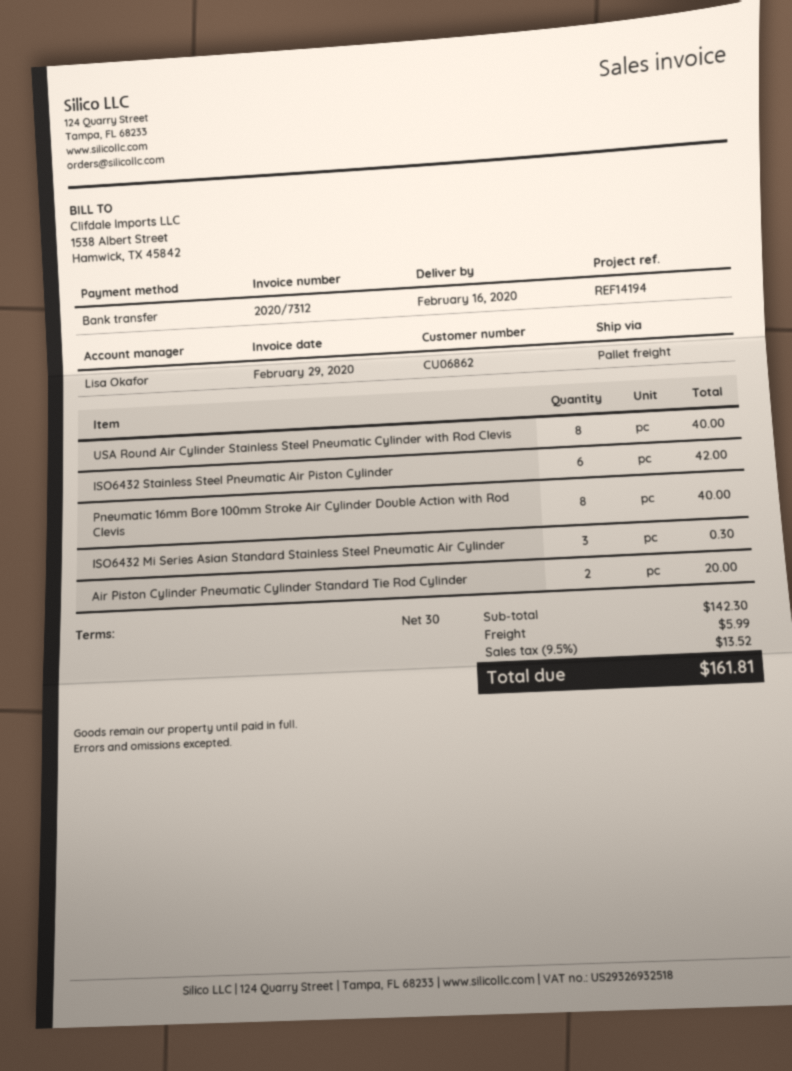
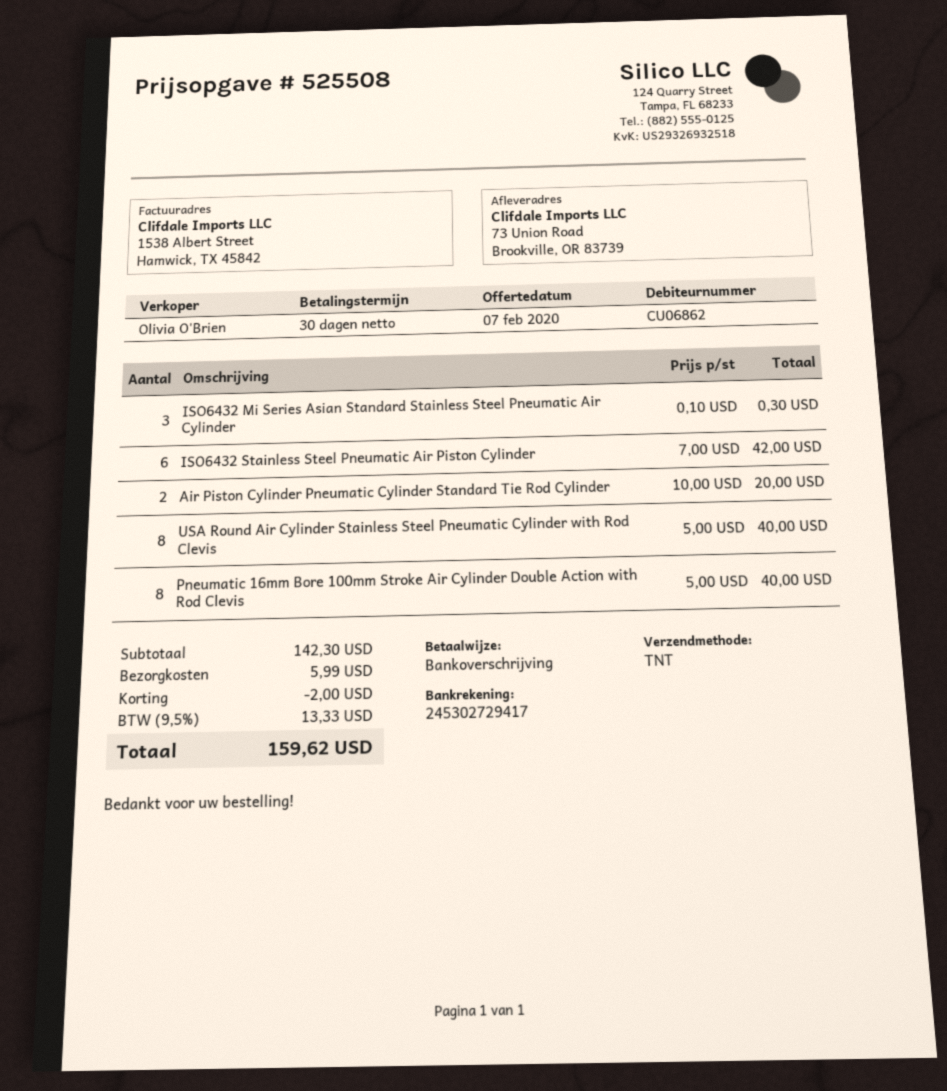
sales rep: Lisa Okafor -> Olivia O'Brien
shipping method: pallet freight -> TNT
discount: none -> 2.00
tax: 9.5% = 13.52 -> 9.5% = 13.33
total: 161.81 -> 159.62

